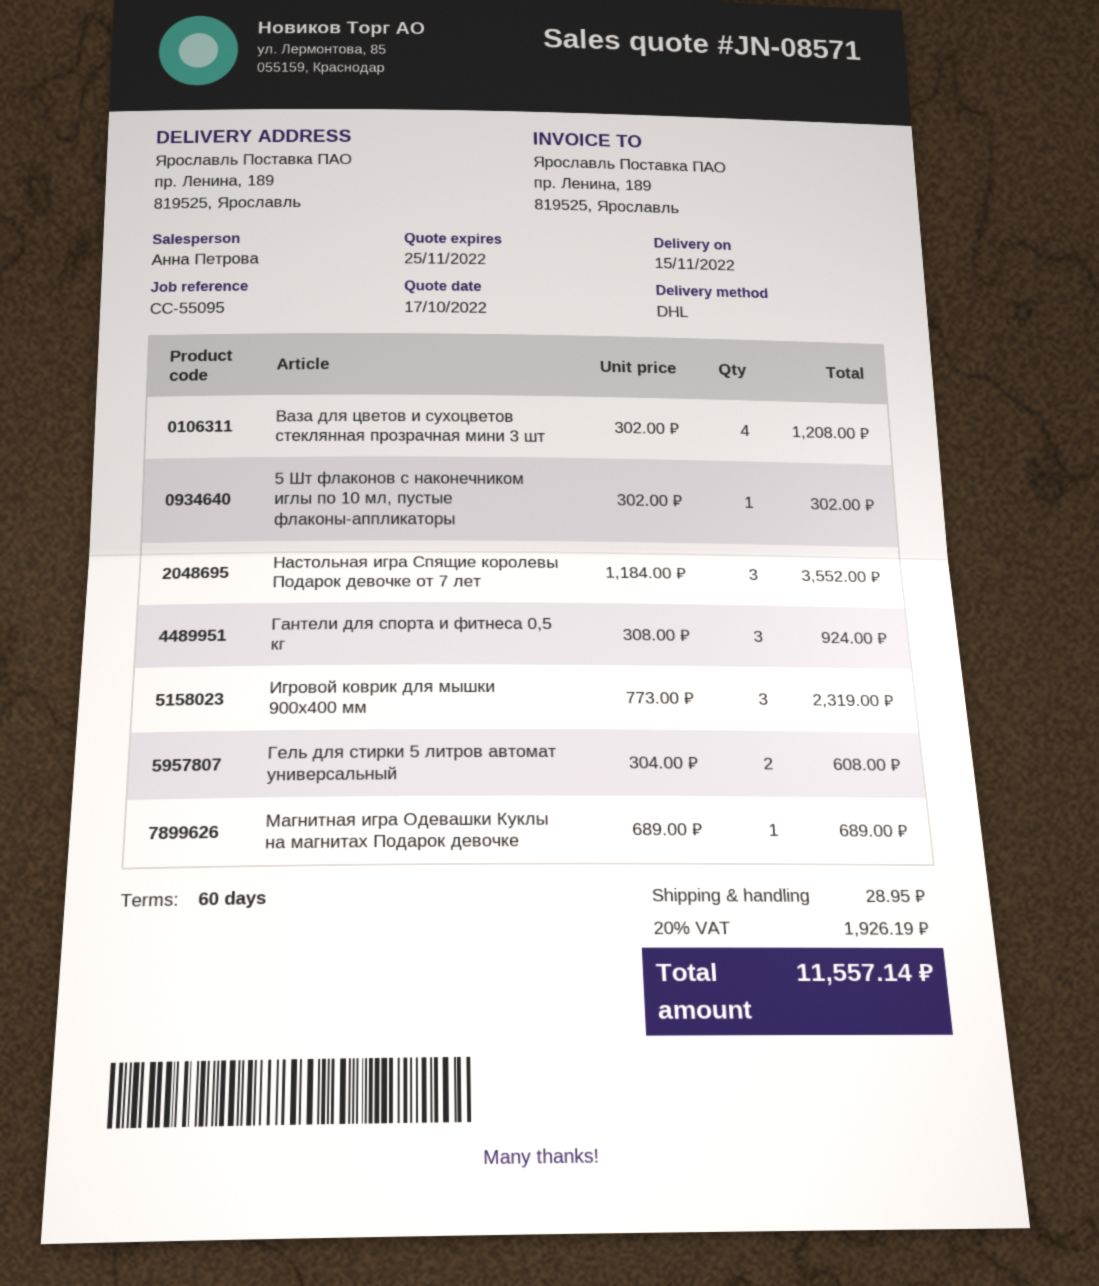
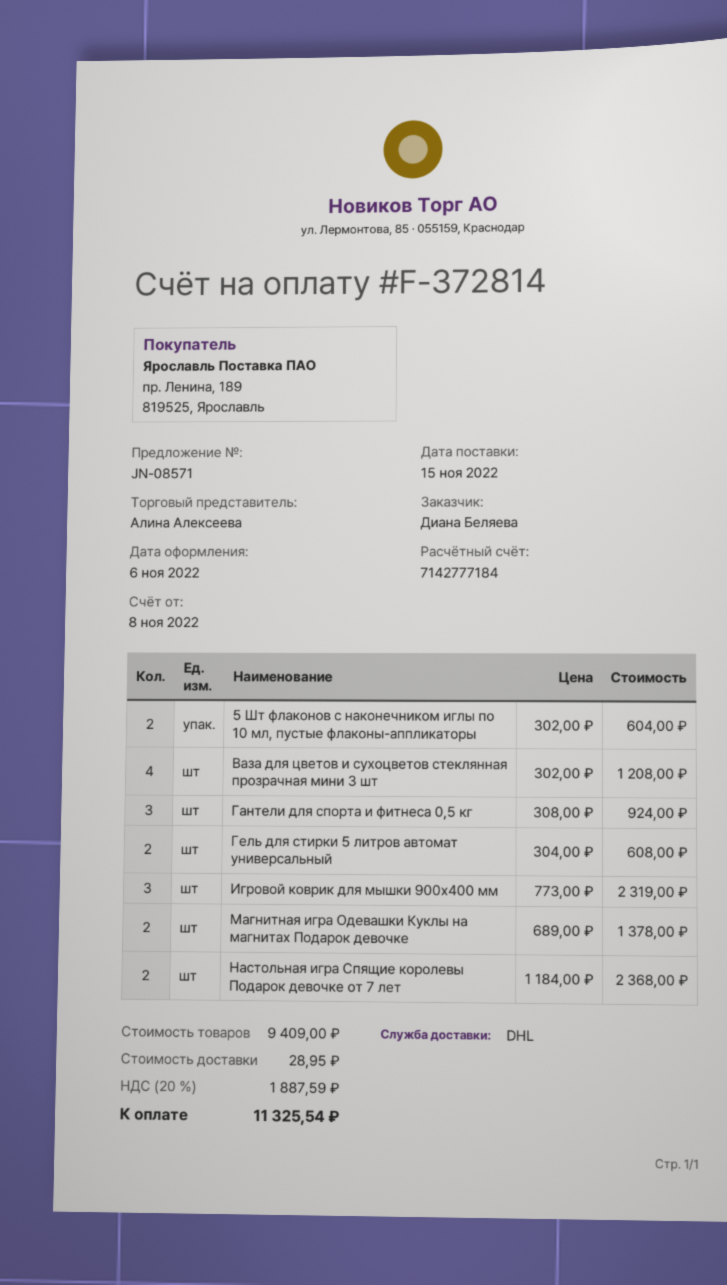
sales rep: Анна Петрова -> Алина Алексеева
5 Шт флаконов с наконечником иглы по 10 мл, пустые флаконы-аппликаторы: 1 x 302.00 = 302.00 -> 2 x 302.00 = 604.00
Настольная игра Спящие королевы Подарок девочке от 7 лет: 3 x 1184.00 = 3552.00 -> 2 x 1184.00 = 2368.00
Магнитная игра Одевашки Куклы на магнитах Подарок девочке: 1 x 689.00 = 689.00 -> 2 x 689.00 = 1378.00
tax: 20% = 1926.19 -> 20% = 1887.59
total: 11557.14 -> 11325.54

